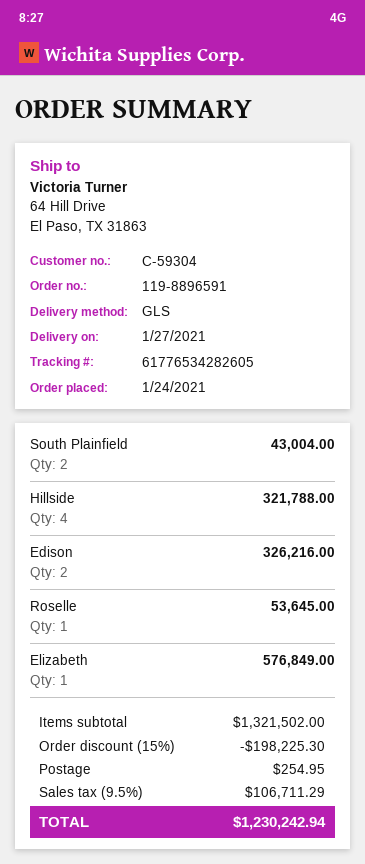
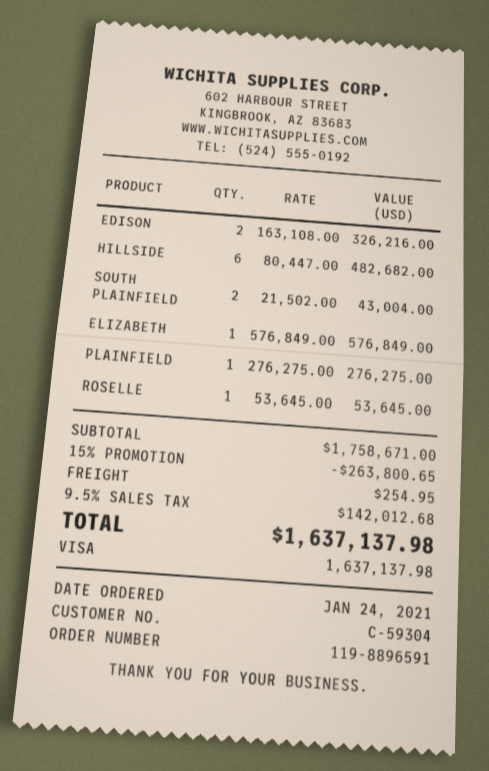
Hillside: 4 for 321788.00 -> 6 for 482682.00
PLAINFIELD: none -> 1 for 276275.00
subtotal: 1321502.00 -> 1758671.00
discount: 15% = 198225.30 -> 15% = 263800.65
tax: 9.5% = 106711.29 -> 9.5% = 142012.68
total: 1230242.94 -> 1637137.98

